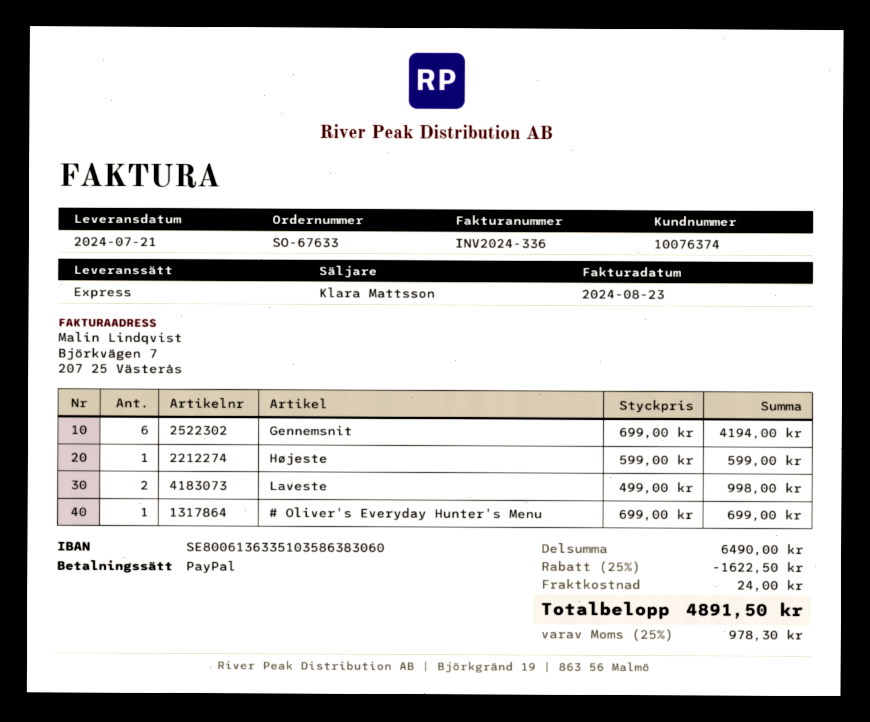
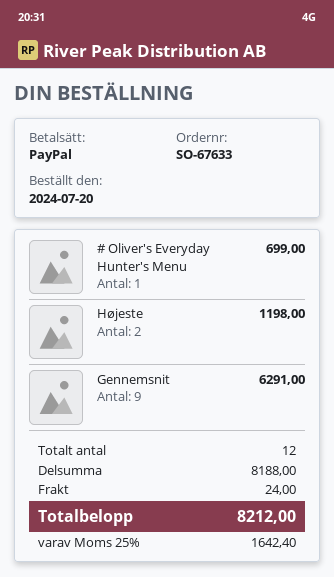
Gennemsnit: 6 for 4194.00 -> 9 for 6291.00
Højeste: 1 for 599.00 -> 2 for 1198.00
Laveste: 2 for 998.00 -> none
subtotal: 6490.00 -> 8188.00
discount: 25% = 1622.50 -> none
tax: 25% = 978.30 -> 25% = 1642.40
total: 4891.50 -> 8212.00

